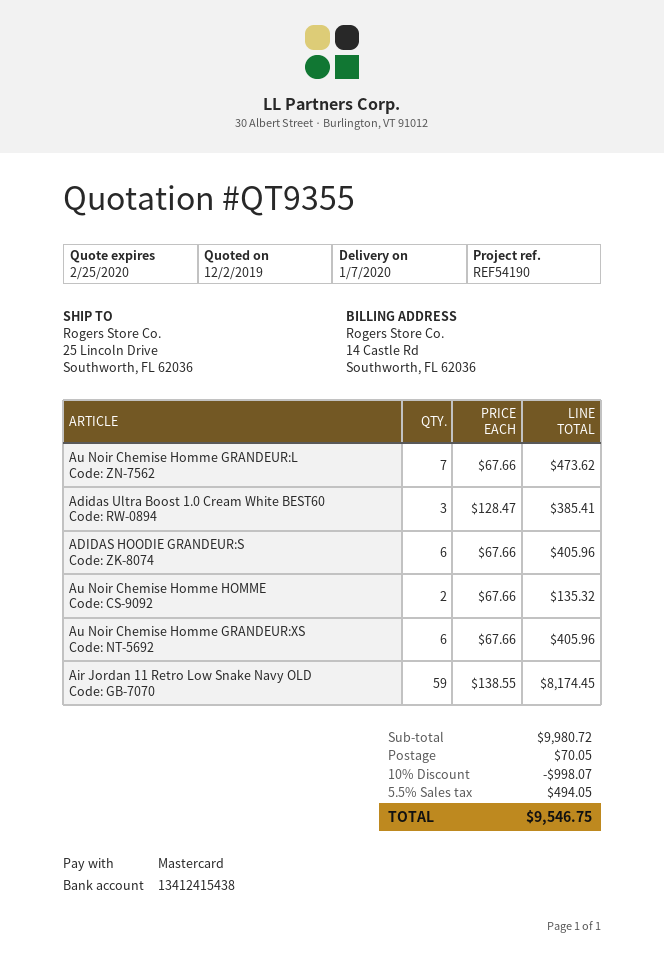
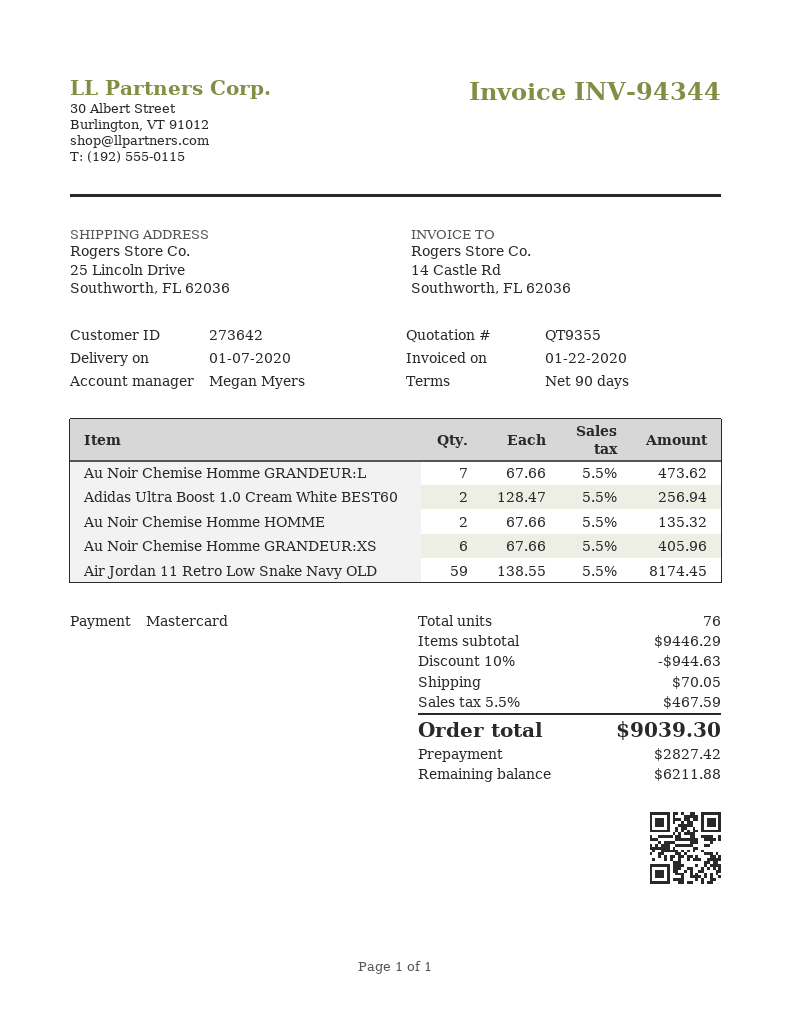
Adidas Ultra Boost 1.0 Cream White BEST60: 3 x 128.47 = 385.41 -> 2 x 128.47 = 256.94
ADIDAS HOODIE GRANDEUR:S: 6 x 67.66 = 405.96 -> none
subtotal: 9980.72 -> 9446.29
discount: 10% = 998.07 -> 10% = 944.63
tax: 5.5% = 494.05 -> 5.5% = 467.59
total: 9546.75 -> 9039.30

